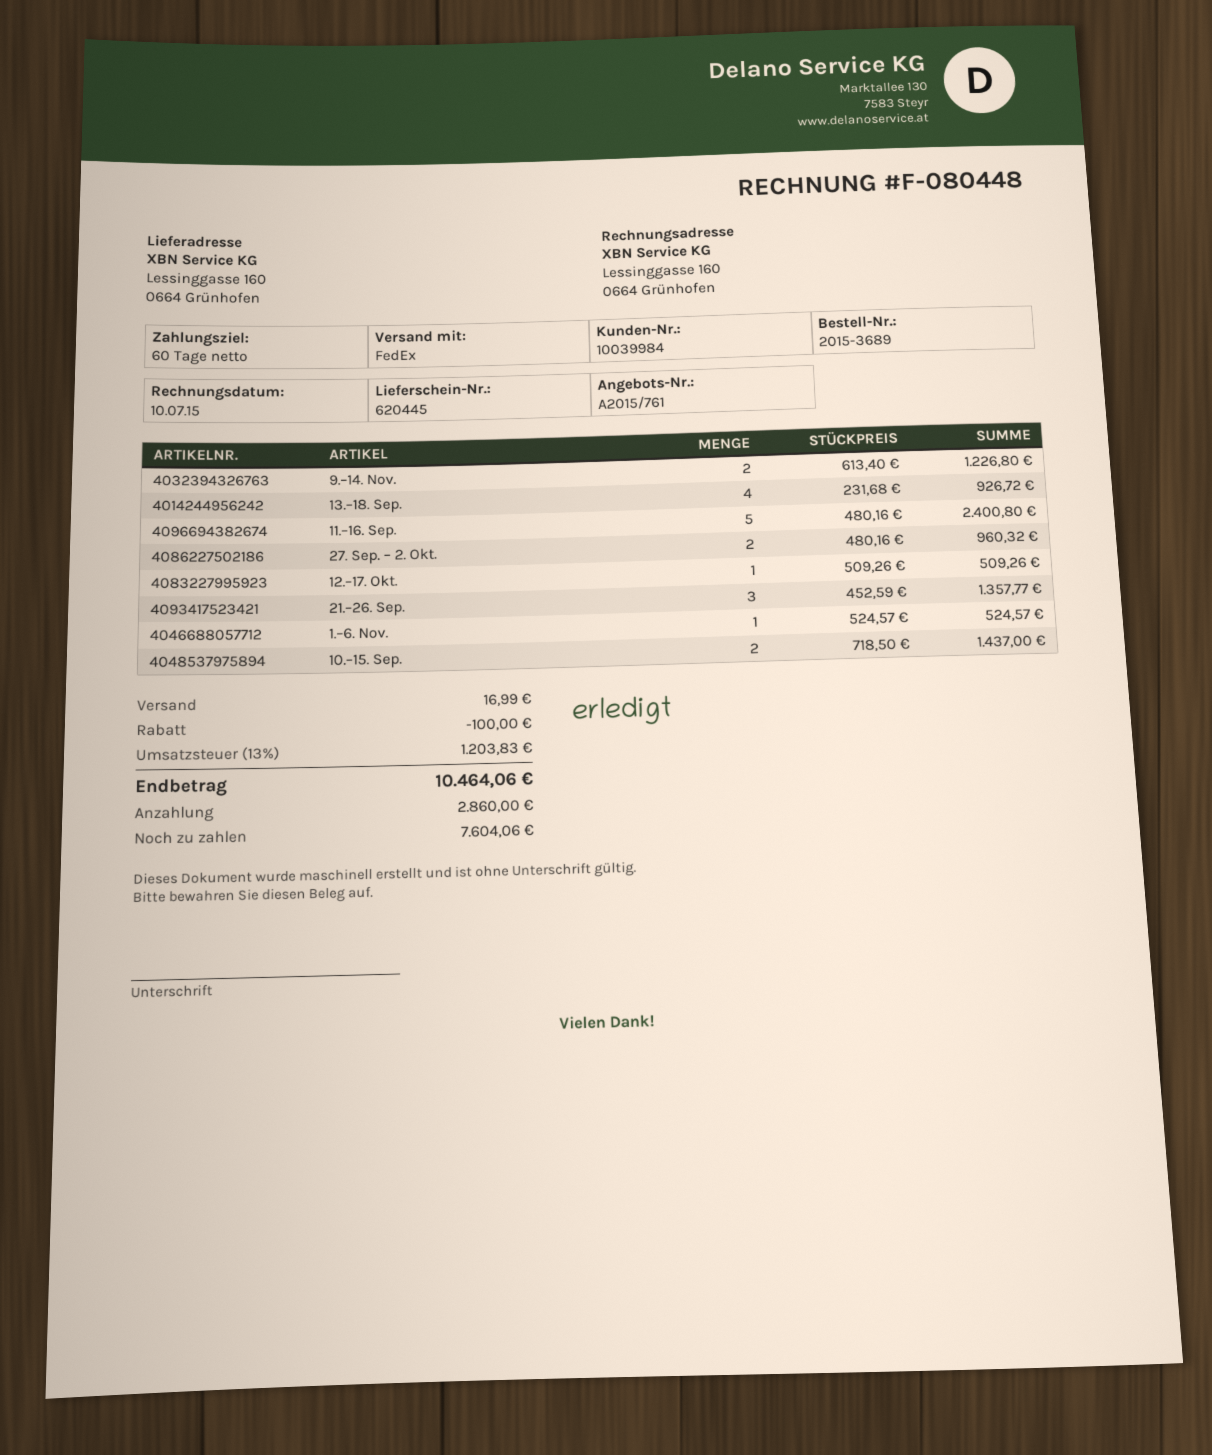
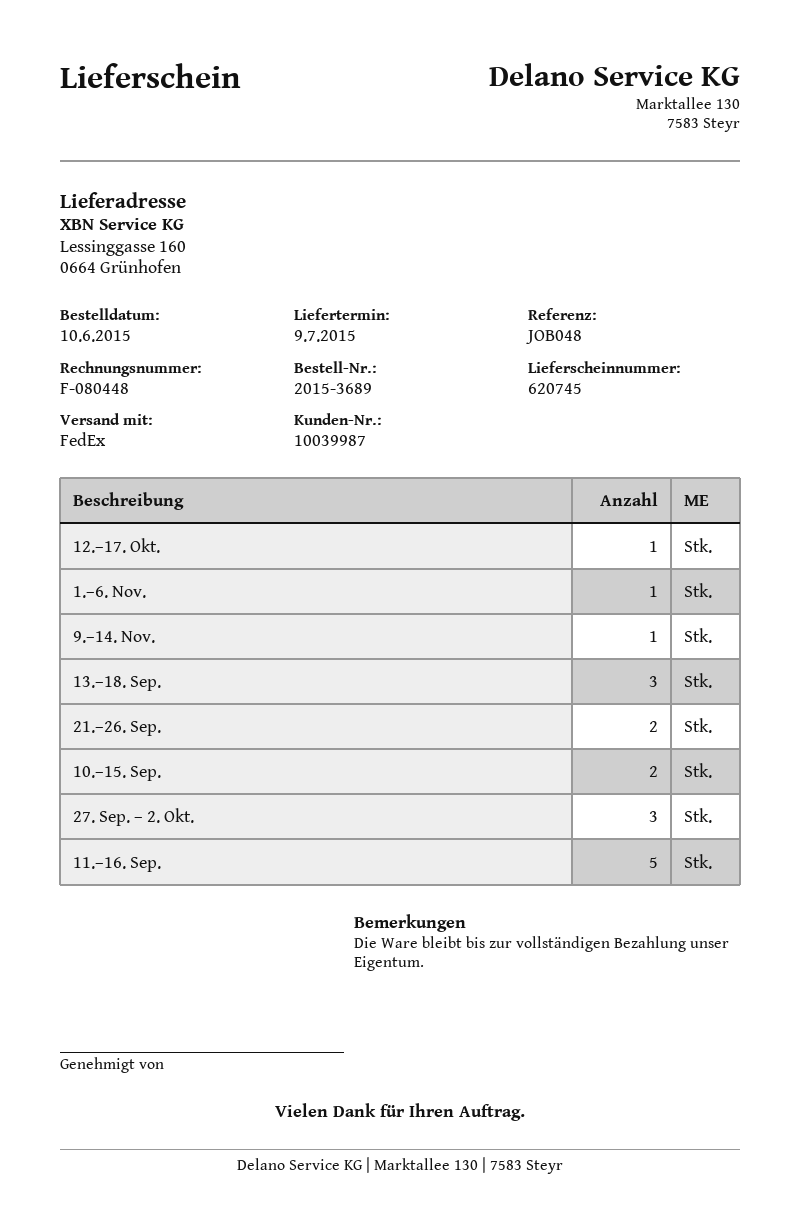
delivery note number: 620445 -> 620745
customer number: 10039984 -> 10039987
9.–14. Nov.: 2 -> 1
13.–18. Sep.: 4 -> 3
27. Sep. – 2. Okt.: 2 -> 3
21.–26. Sep.: 3 -> 2

